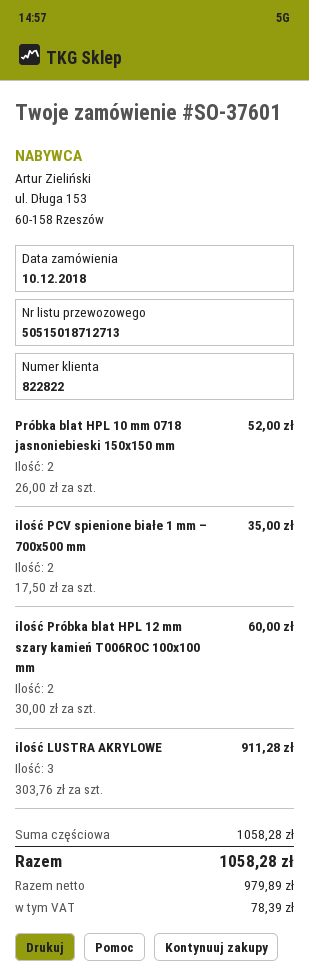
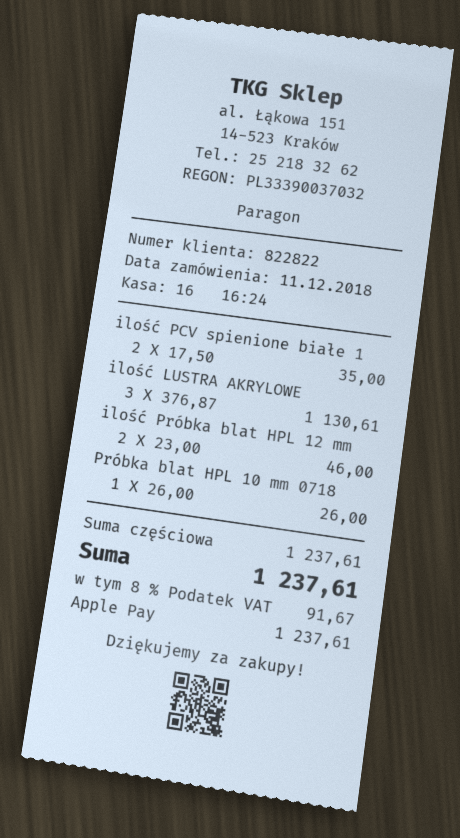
order date: 2018-12-10 -> 2018-12-11
Próbka blat HPL 10 mm 0718 jasnoniebieski 150x150 mm: 2 x 26.00 = 52.00 -> 1 x 26.00 = 26.00
ilość Próbka blat HPL 12 mm szary kamień T006ROC 100x100 mm: 2 x 30.00 = 60.00 -> 2 x 23.00 = 46.00
ilość LUSTRA AKRYLOWE: 3 x 303.76 = 911.28 -> 3 x 376.87 = 1130.61
subtotal: 1058.28 -> 1237.61
tax: 78.39 -> 91.67
total: 1058.28 -> 1237.61

